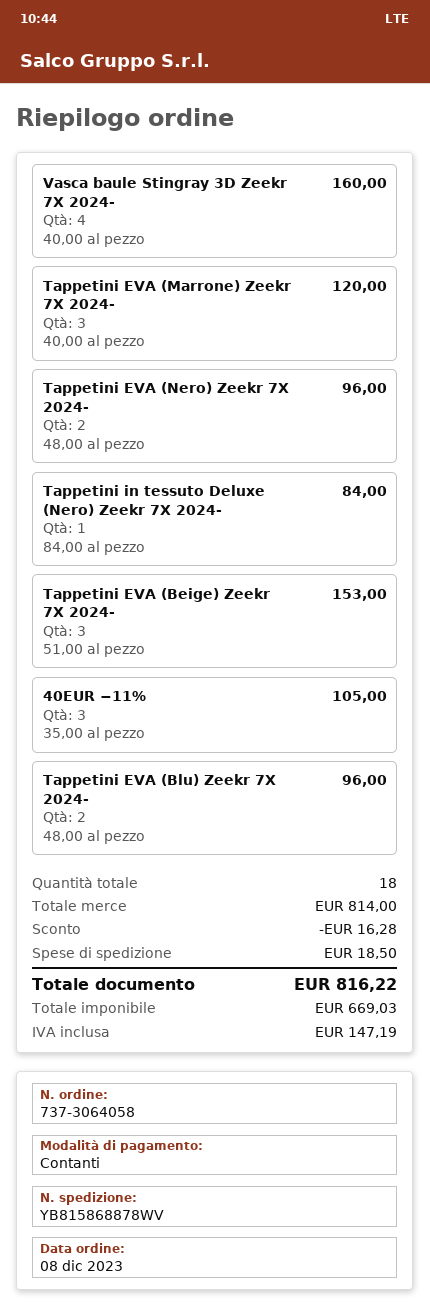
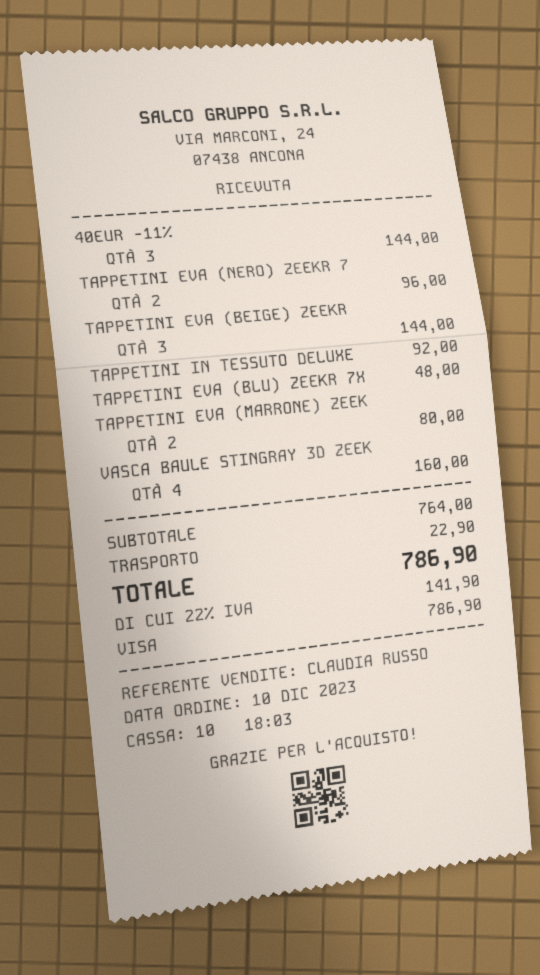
order date: 2023-12-08 -> 2023-12-10
payment method: cash -> Visa
Tappetini EVA (Marrone) Zeekr 7X 2024-: 3 for 120.00 -> 2 for 80.00
Tappetini in tessuto Deluxe (Nero) Zeekr 7X 2024-: 1 for 84.00 -> 1 for 92.00
Tappetini EVA (Beige) Zeekr 7X 2024-: 3 for 153.00 -> 3 for 144.00
40EUR −11%: 3 for 105.00 -> 3 for 144.00
Tappetini EVA (Blu) Zeekr 7X 2024-: 2 for 96.00 -> 1 for 48.00
subtotal: 814.00 -> 764.00
discount: 16.28 -> none
shipping: 18.50 -> 22.90
tax: 147.19 -> 141.90
total: 816.22 -> 786.90

